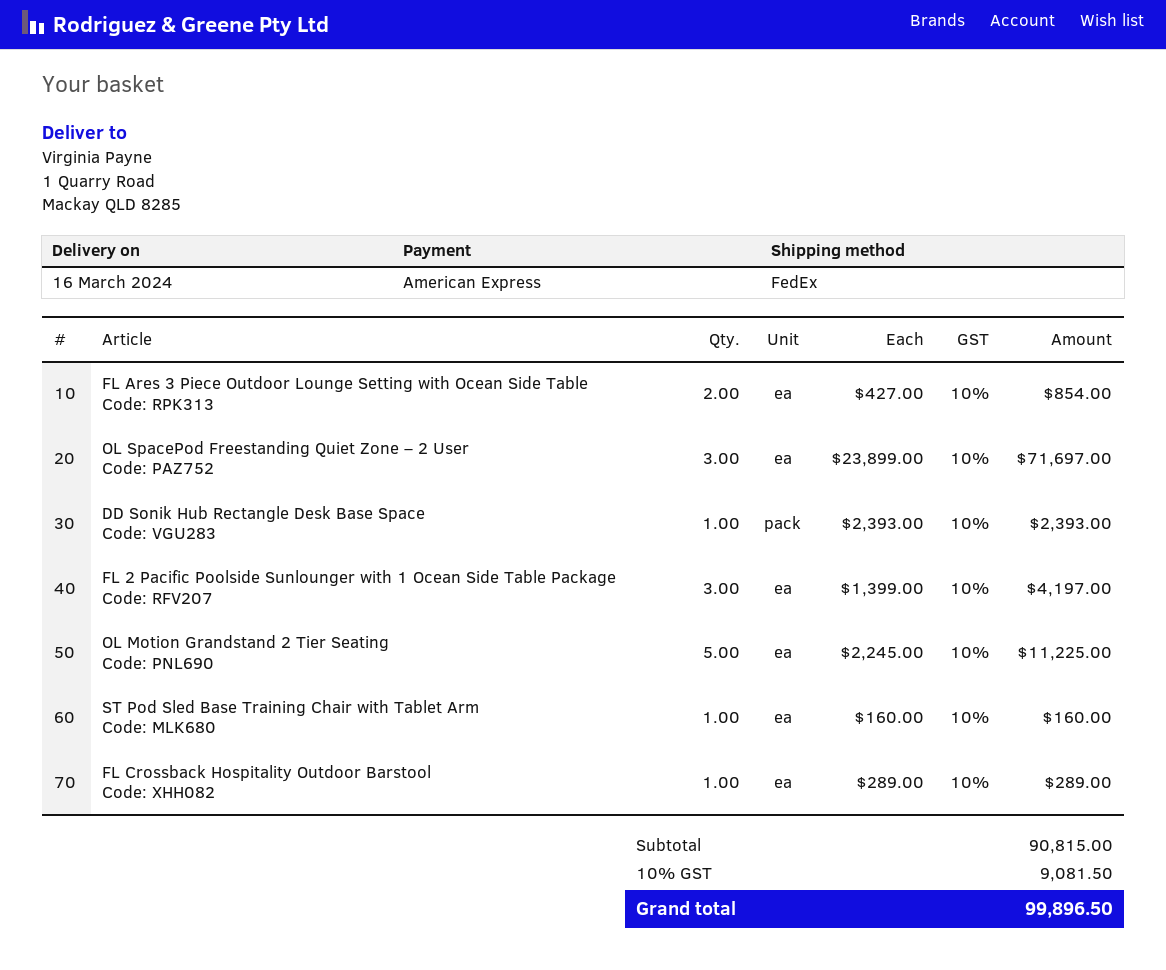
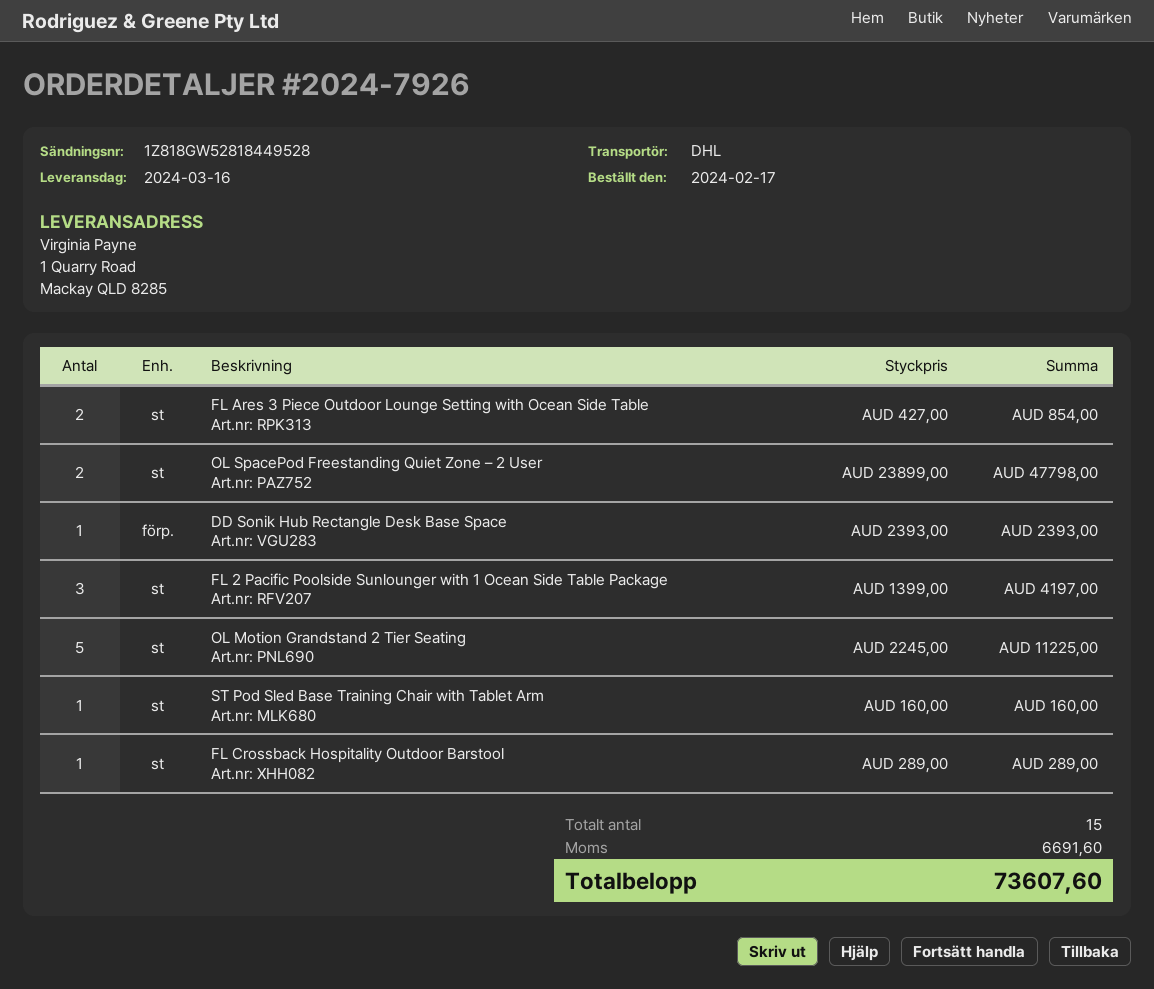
shipping method: FedEx -> DHL
OL SpacePod Freestanding Quiet Zone – 2 User: 3 x 23899.00 = 71697.00 -> 2 x 23899.00 = 47798.00
tax: 9081.50 -> 6691.60
total: 99896.50 -> 73607.60

